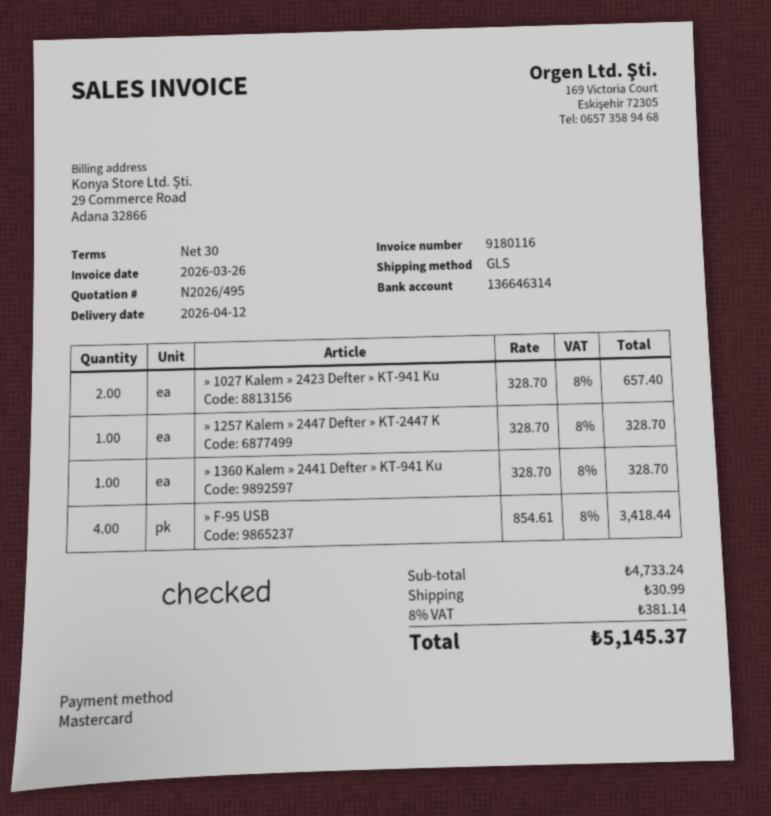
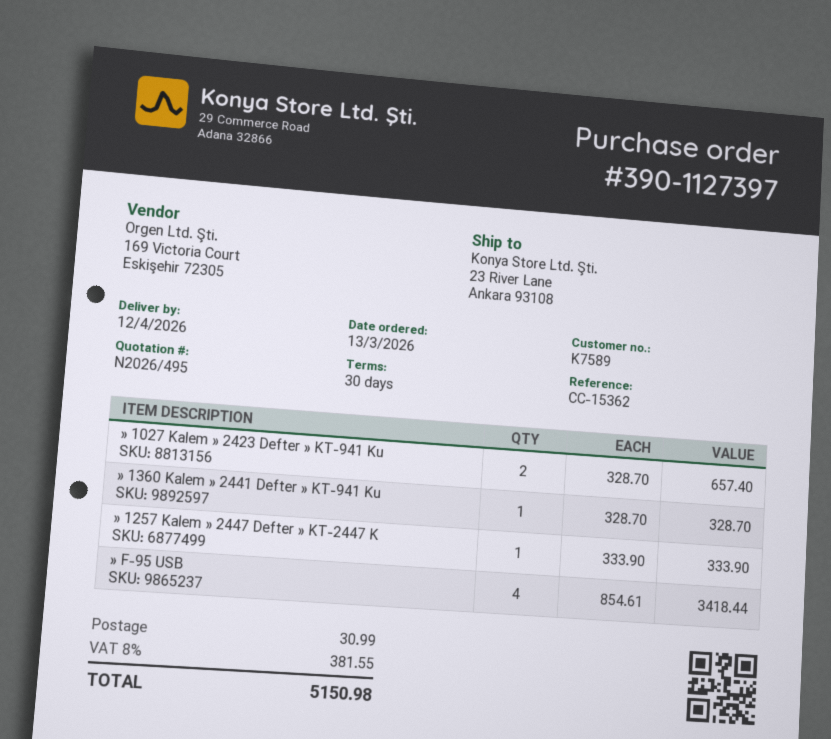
» 1257 Kalem » 2447 Defter » KT-2447 K: 1 x 328.70 = 328.70 -> 1 x 333.90 = 333.90
tax: 8% = 381.14 -> 8% = 381.55
total: 5145.37 -> 5150.98

